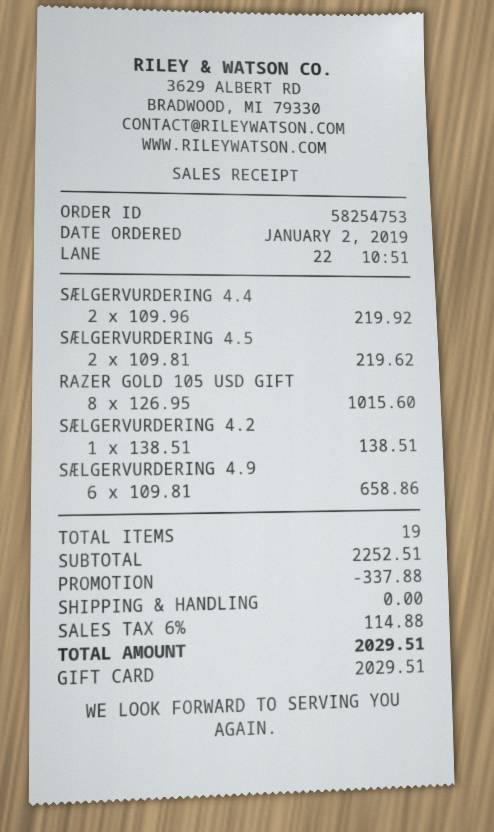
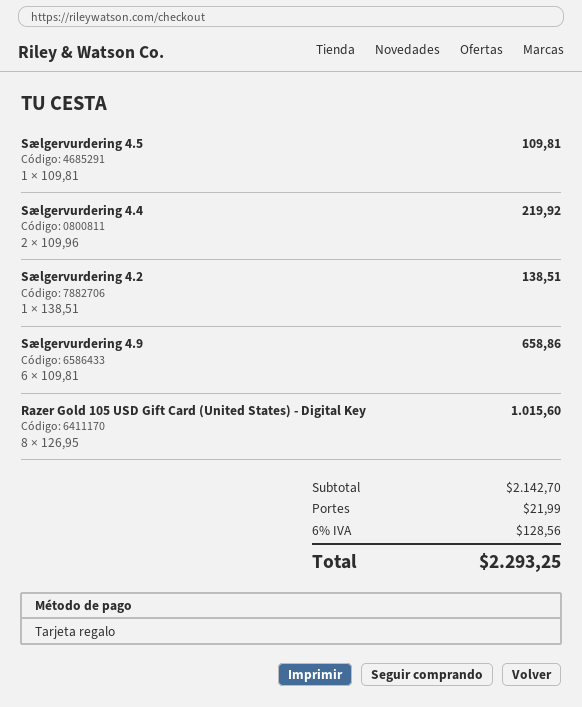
SÆLGERVURDERING 4.5: 2 x 109.81 = 219.62 -> 1 x 109.81 = 109.81
subtotal: 2252.51 -> 2142.70
discount: 337.88 -> none
shipping: 0.00 -> 21.99
tax: 6% = 114.88 -> 6% = 128.56
total: 2029.51 -> 2293.25

